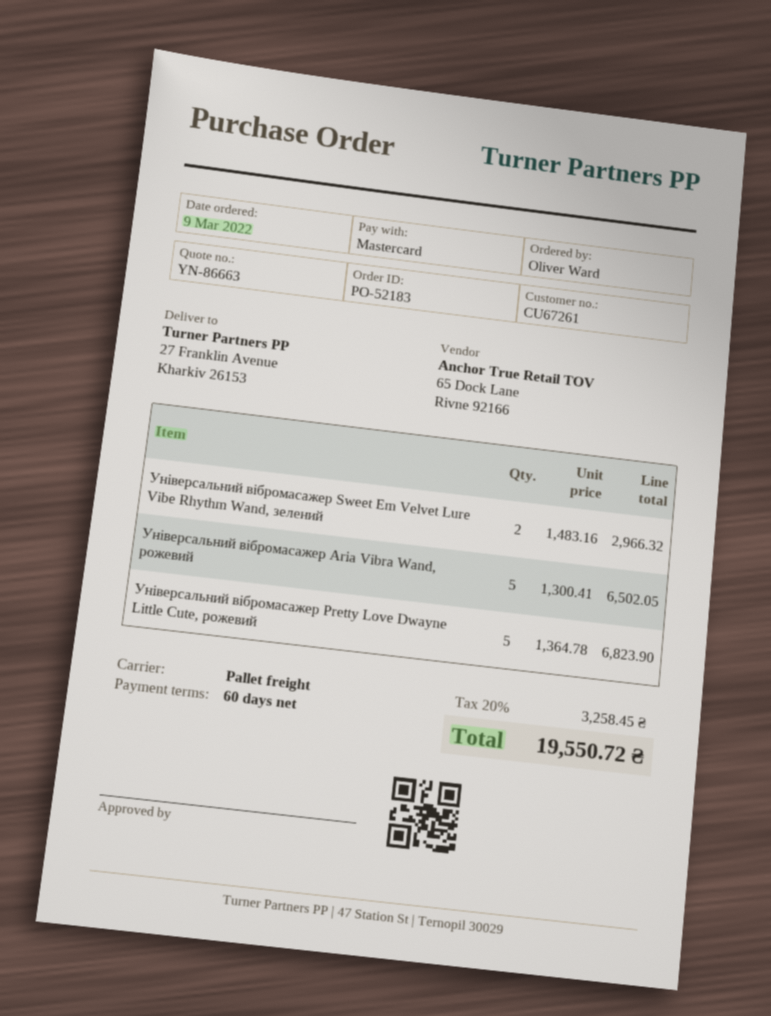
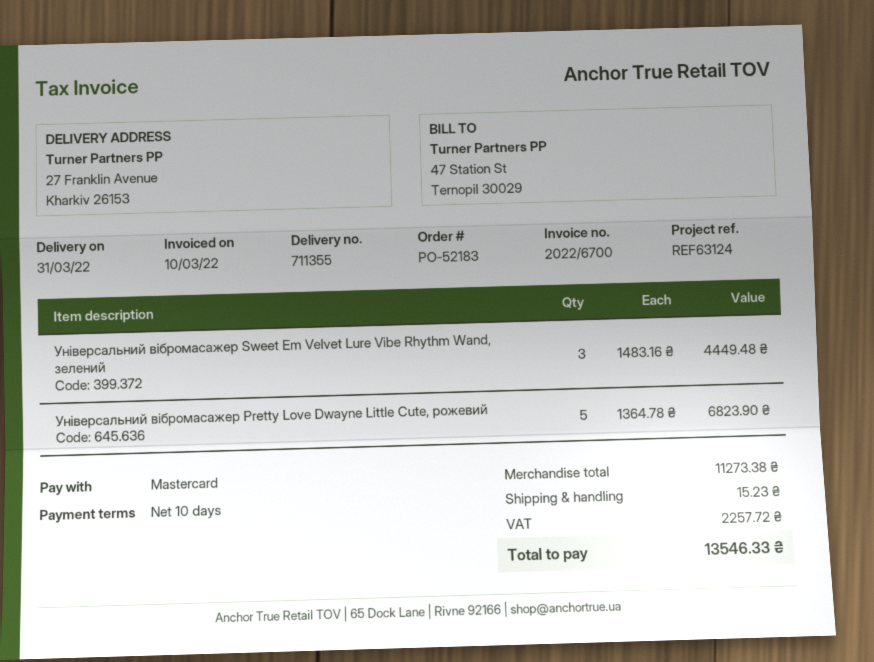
payment terms: 60 days -> 10 days
Універсальний вібромасажер Sweet Em Velvet Lure Vibe Rhythm Wand, зелений: 2 x 1483.16 = 2966.32 -> 3 x 1483.16 = 4449.48
Універсальний вібромасажер Aria Vibra Wand, рожевий: 5 x 1300.41 = 6502.05 -> none
shipping: none -> 15.23
tax: 3258.45 -> 2257.72
total: 19550.72 -> 13546.33

